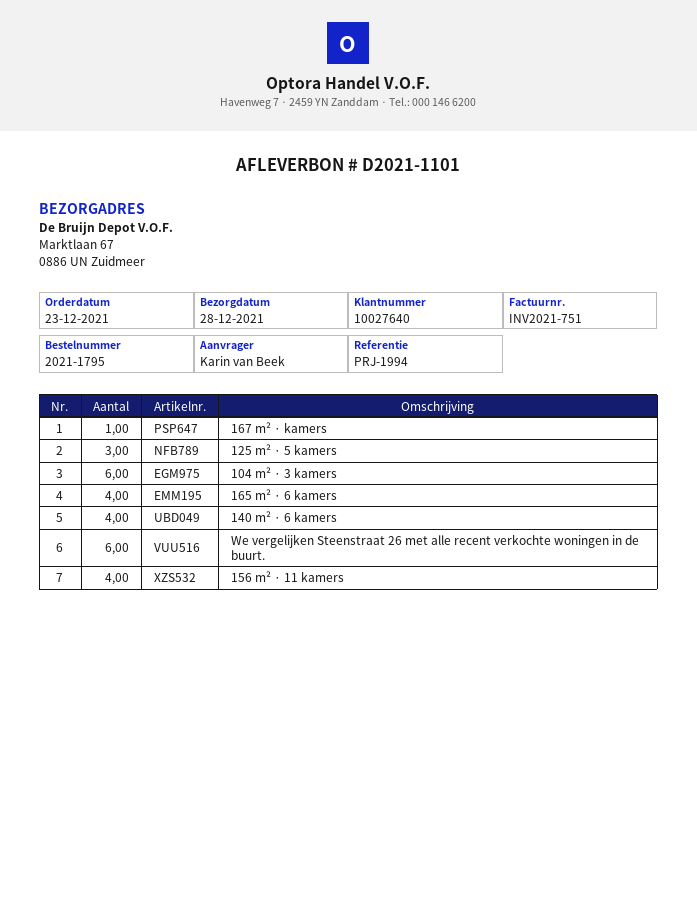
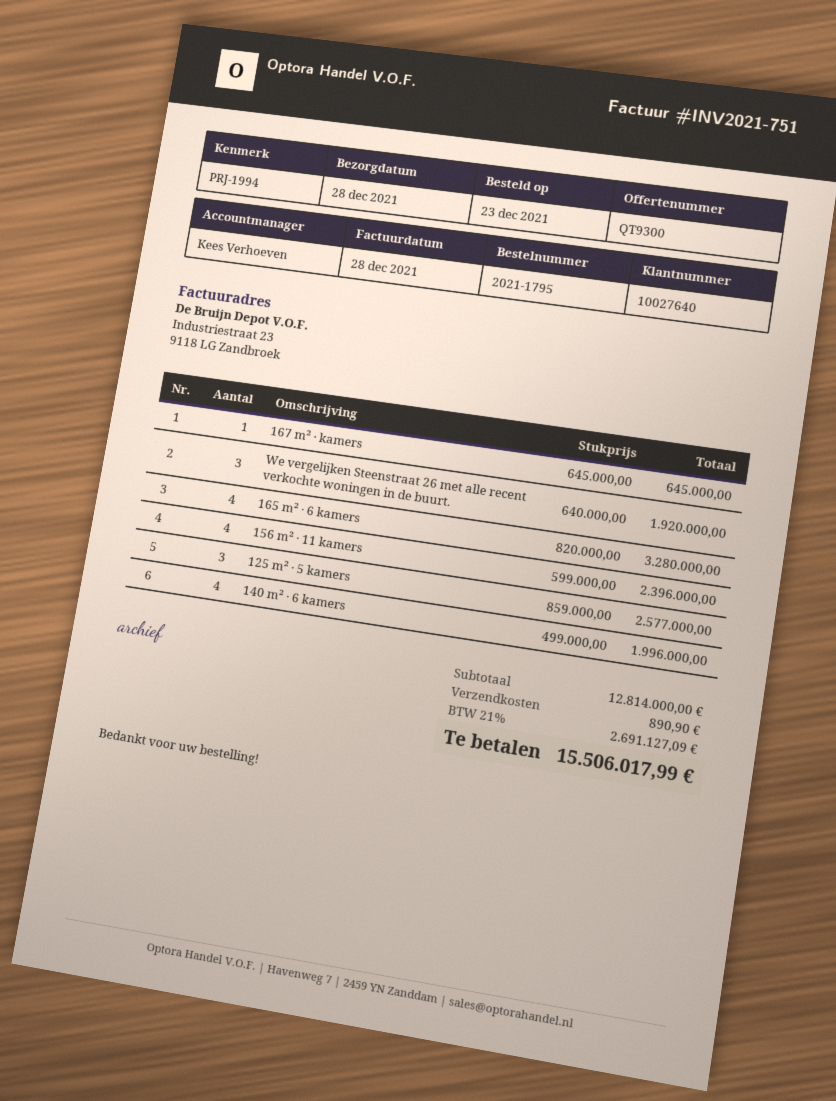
104 m² · 3 kamers: 6 -> none
We vergelijken Steenstraat 26 met alle recent verkochte woningen in de buurt.: 6 -> 3

